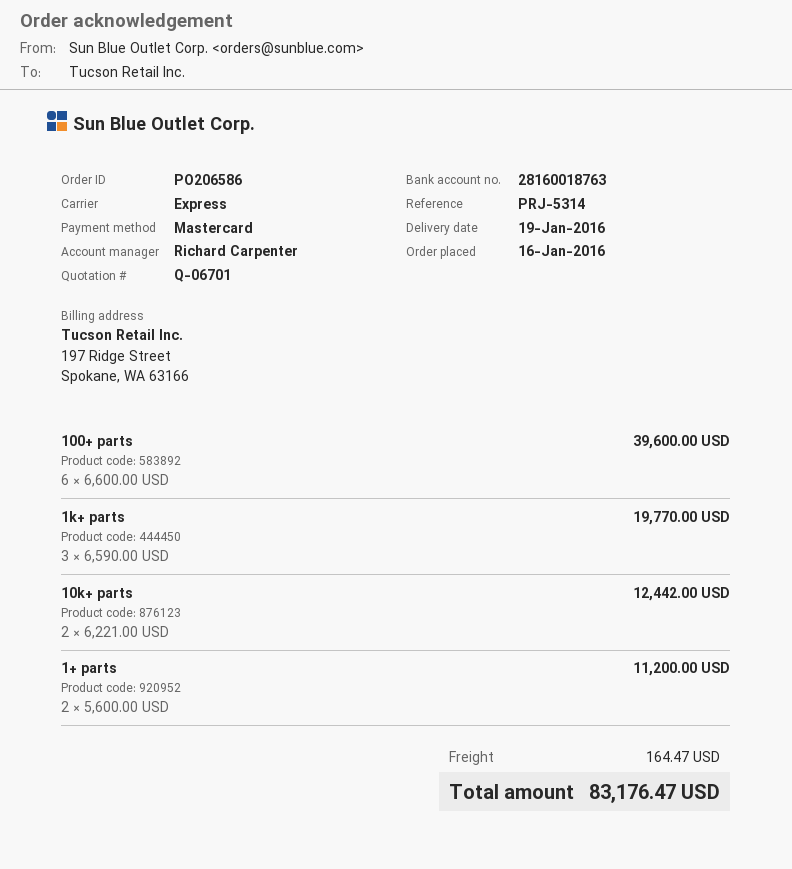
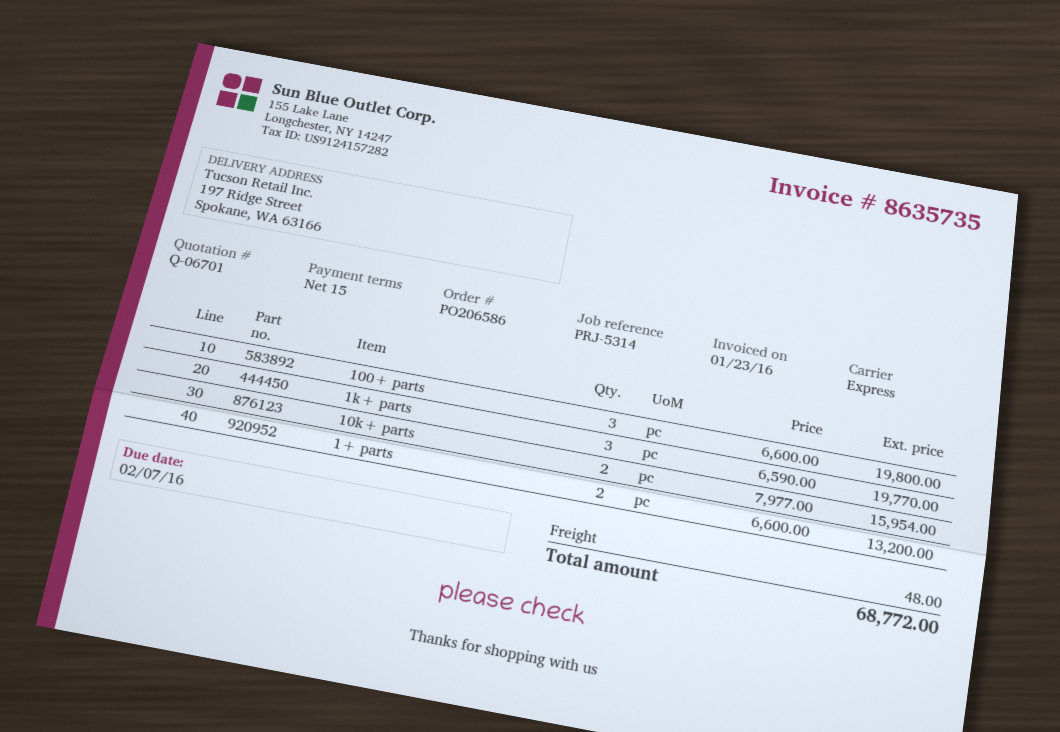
100+ parts: 6 x 6600.00 = 39600.00 -> 3 x 6600.00 = 19800.00
10k+ parts: 2 x 6221.00 = 12442.00 -> 2 x 7977.00 = 15954.00
1+ parts: 2 x 5600.00 = 11200.00 -> 2 x 6600.00 = 13200.00
shipping: 164.47 -> 48.00
total: 83176.47 -> 68772.00

